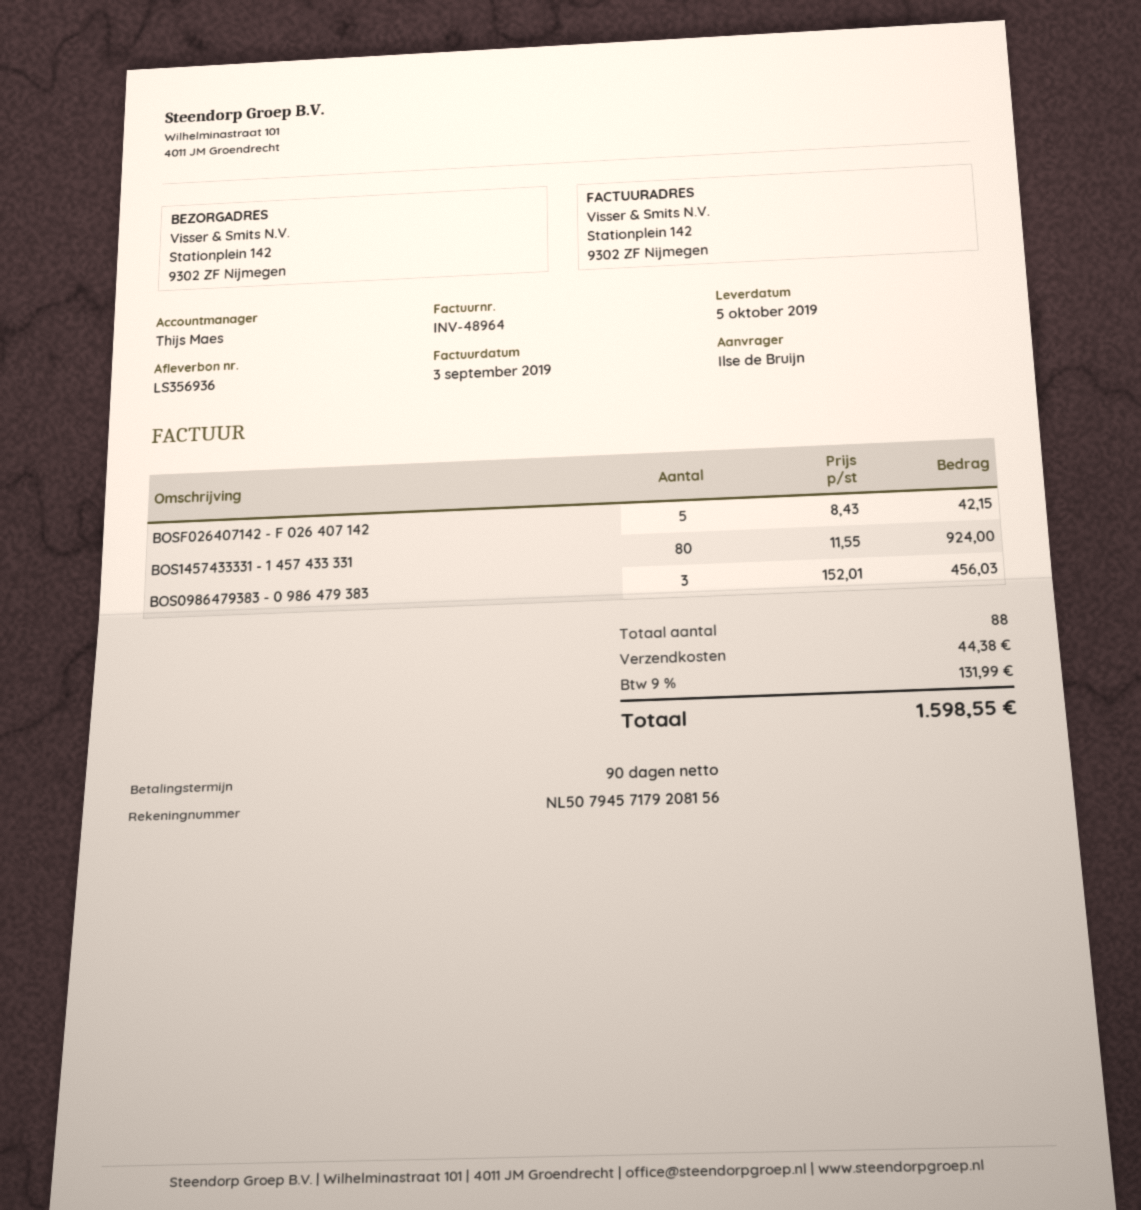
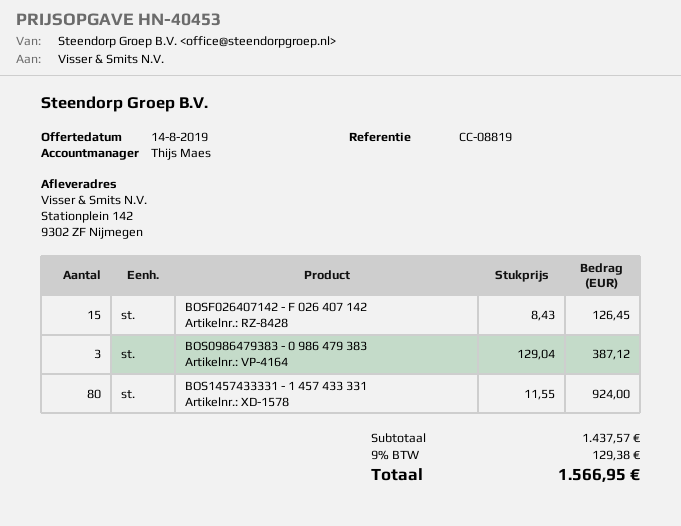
BOSF026407142 - F 026 407 142: 5 x 8.43 = 42.15 -> 15 x 8.43 = 126.45
BOS0986479383 - 0 986 479 383: 3 x 152.01 = 456.03 -> 3 x 129.04 = 387.12
shipping: 44.38 -> none
tax: 9% = 131.99 -> 9% = 129.38
total: 1598.55 -> 1566.95

